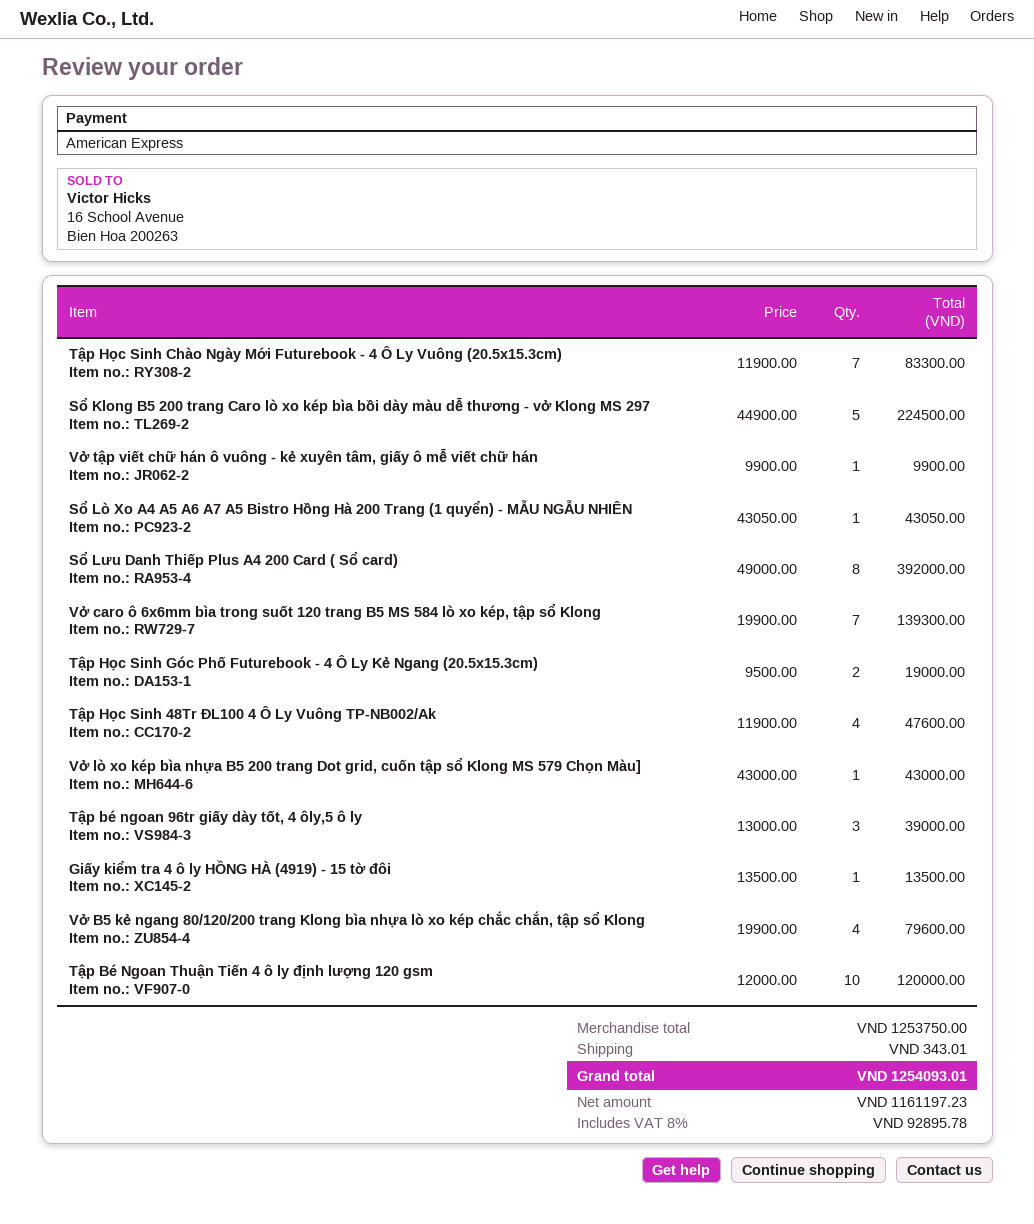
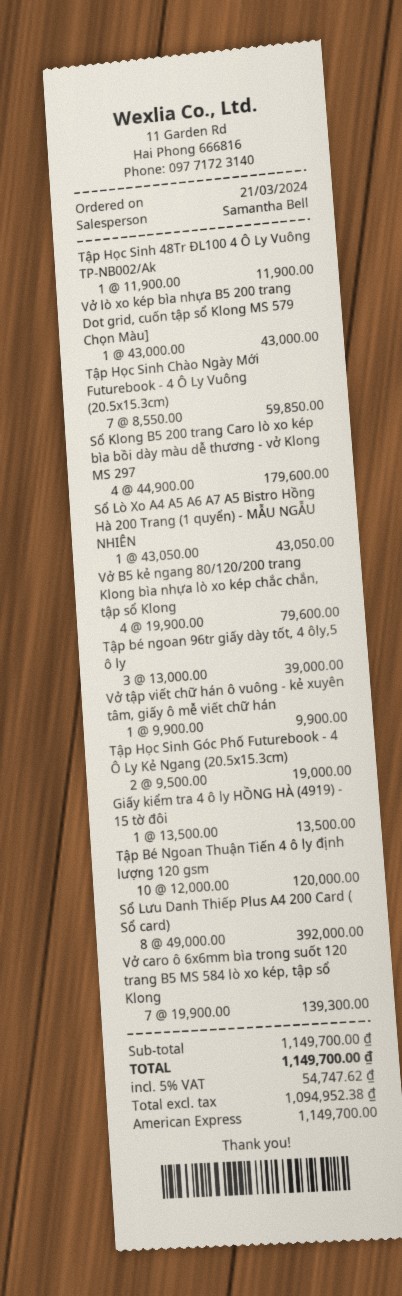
Tập Học Sinh Chào Ngày Mới Futurebook - 4 Ô Ly Vuông (20.5x15.3cm): 7 x 11900.00 = 83300.00 -> 7 x 8550.00 = 59850.00
Sổ Klong B5 200 trang Caro lò xo kép bìa bồi dày màu dễ thương - vở Klong MS 297: 5 x 44900.00 = 224500.00 -> 4 x 44900.00 = 179600.00
Tập Học Sinh 48Tr ĐL100 4 Ô Ly Vuông TP-NB002/Ak: 4 x 11900.00 = 47600.00 -> 1 x 11900.00 = 11900.00
subtotal: 1253750.00 -> 1149700.00
shipping: 343.01 -> none
net: 1161197.23 -> 1094952.38
tax: 8% = 92895.78 -> 5% = 54747.62
total: 1254093.01 -> 1149700.00

